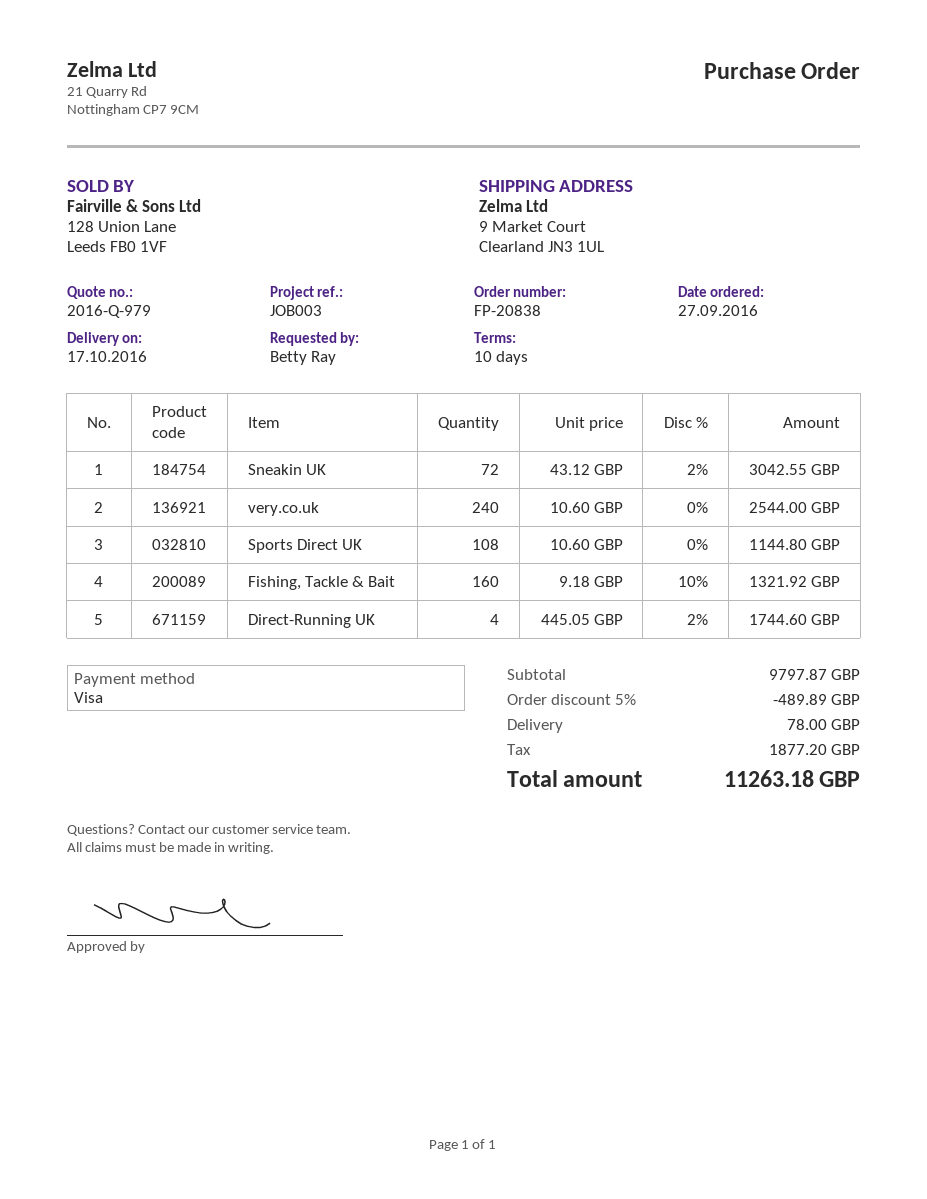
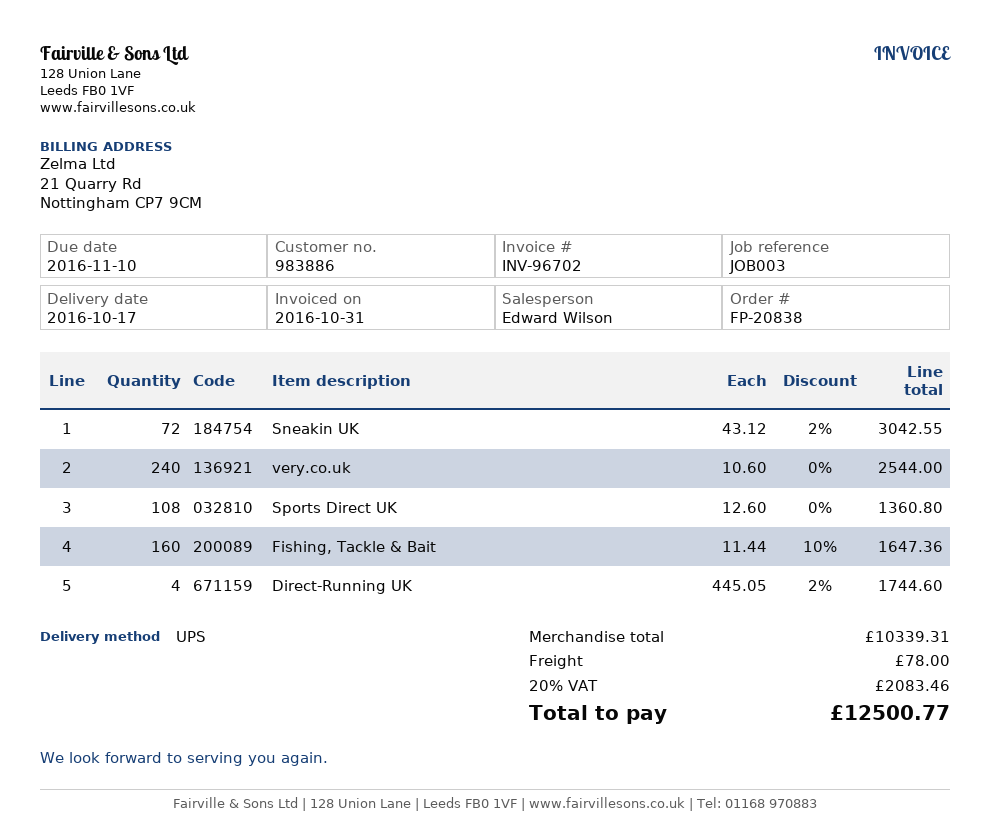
Sports Direct UK: 108 x 10.60 = 1144.80 -> 108 x 12.60 = 1360.80
Fishing, Tackle & Bait: 160 x 9.18 - 10% = 1321.92 -> 160 x 11.44 - 10% = 1647.36
subtotal: 9797.87 -> 10339.31
discount: 5% = 489.89 -> none
tax: 1877.20 -> 2083.46
total: 11263.18 -> 12500.77

